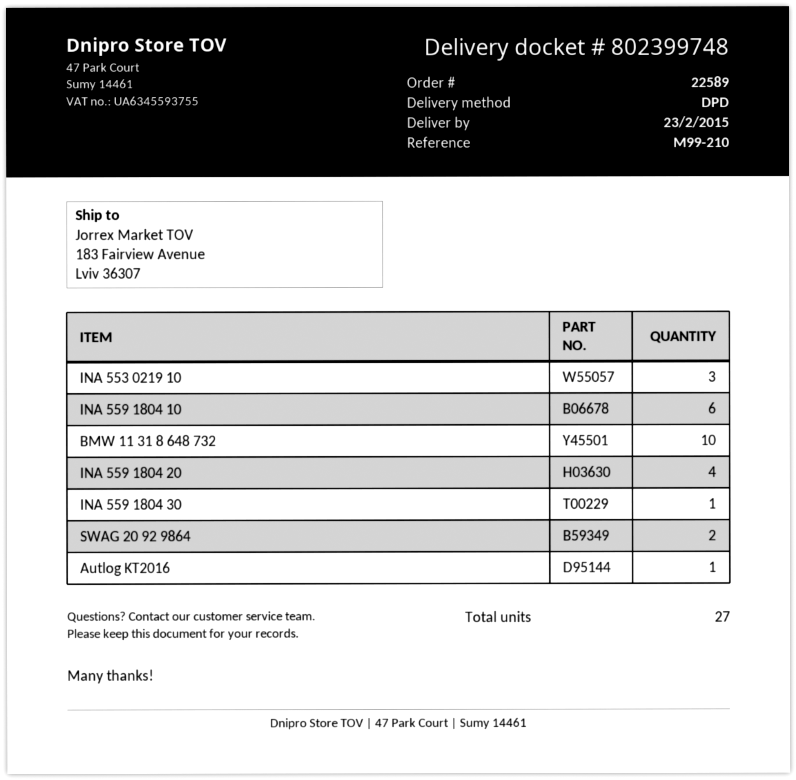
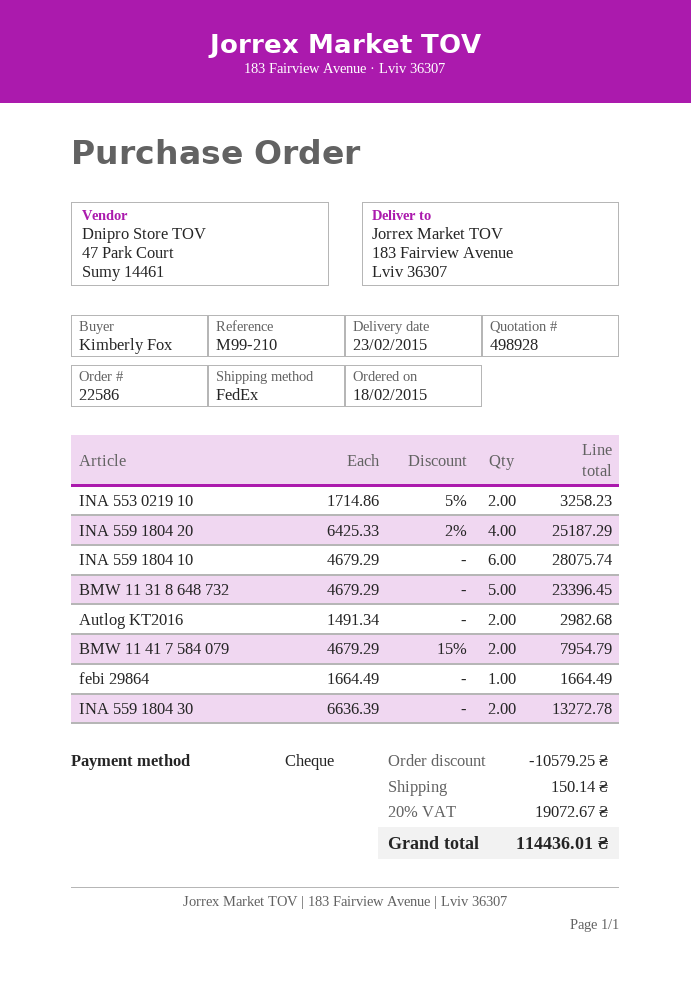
order number: 22589 -> 22586
shipping method: DPD -> FedEx
INA 553 0219 10: 3 -> 2
BMW 11 31 8 648 732: 10 -> 5
INA 559 1804 30: 1 -> 2
SWAG 20 92 9864: 2 -> none
Autlog KT2016: 1 -> 2
BMW 11 41 7 584 079: none -> 2
febi 29864: none -> 1

